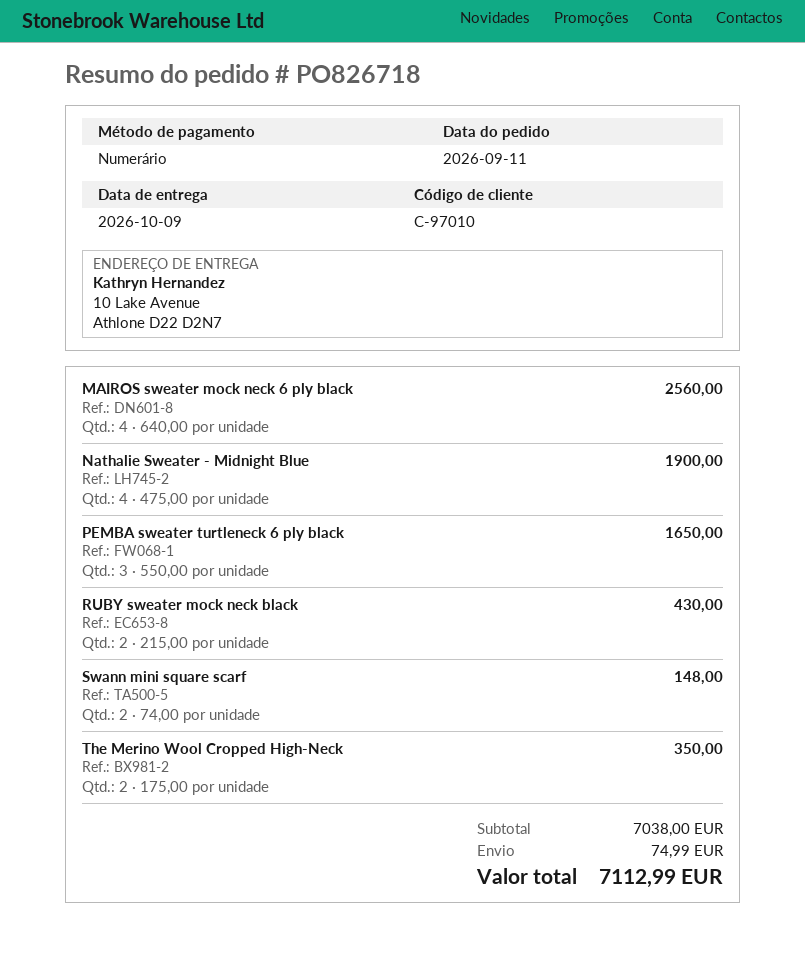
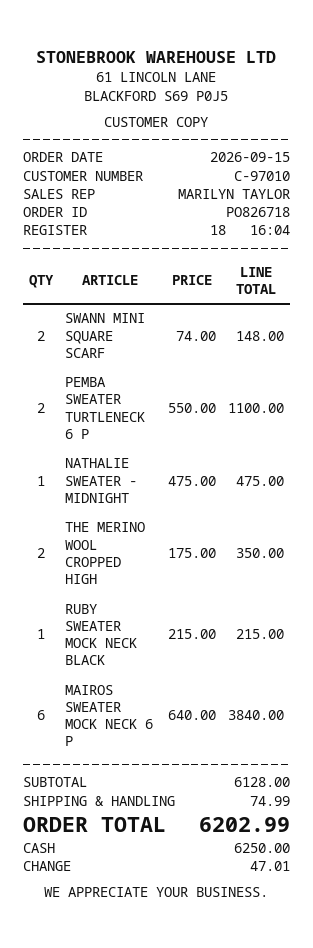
order date: 2026-09-11 -> 2026-09-15
MAIROS sweater mock neck 6 ply black: 4 x 640.00 = 2560.00 -> 6 x 640.00 = 3840.00
Nathalie Sweater - Midnight Blue: 4 x 475.00 = 1900.00 -> 1 x 475.00 = 475.00
PEMBA sweater turtleneck 6 ply black: 3 x 550.00 = 1650.00 -> 2 x 550.00 = 1100.00
RUBY sweater mock neck black: 2 x 215.00 = 430.00 -> 1 x 215.00 = 215.00
subtotal: 7038.00 -> 6128.00
total: 7112.99 -> 6202.99

